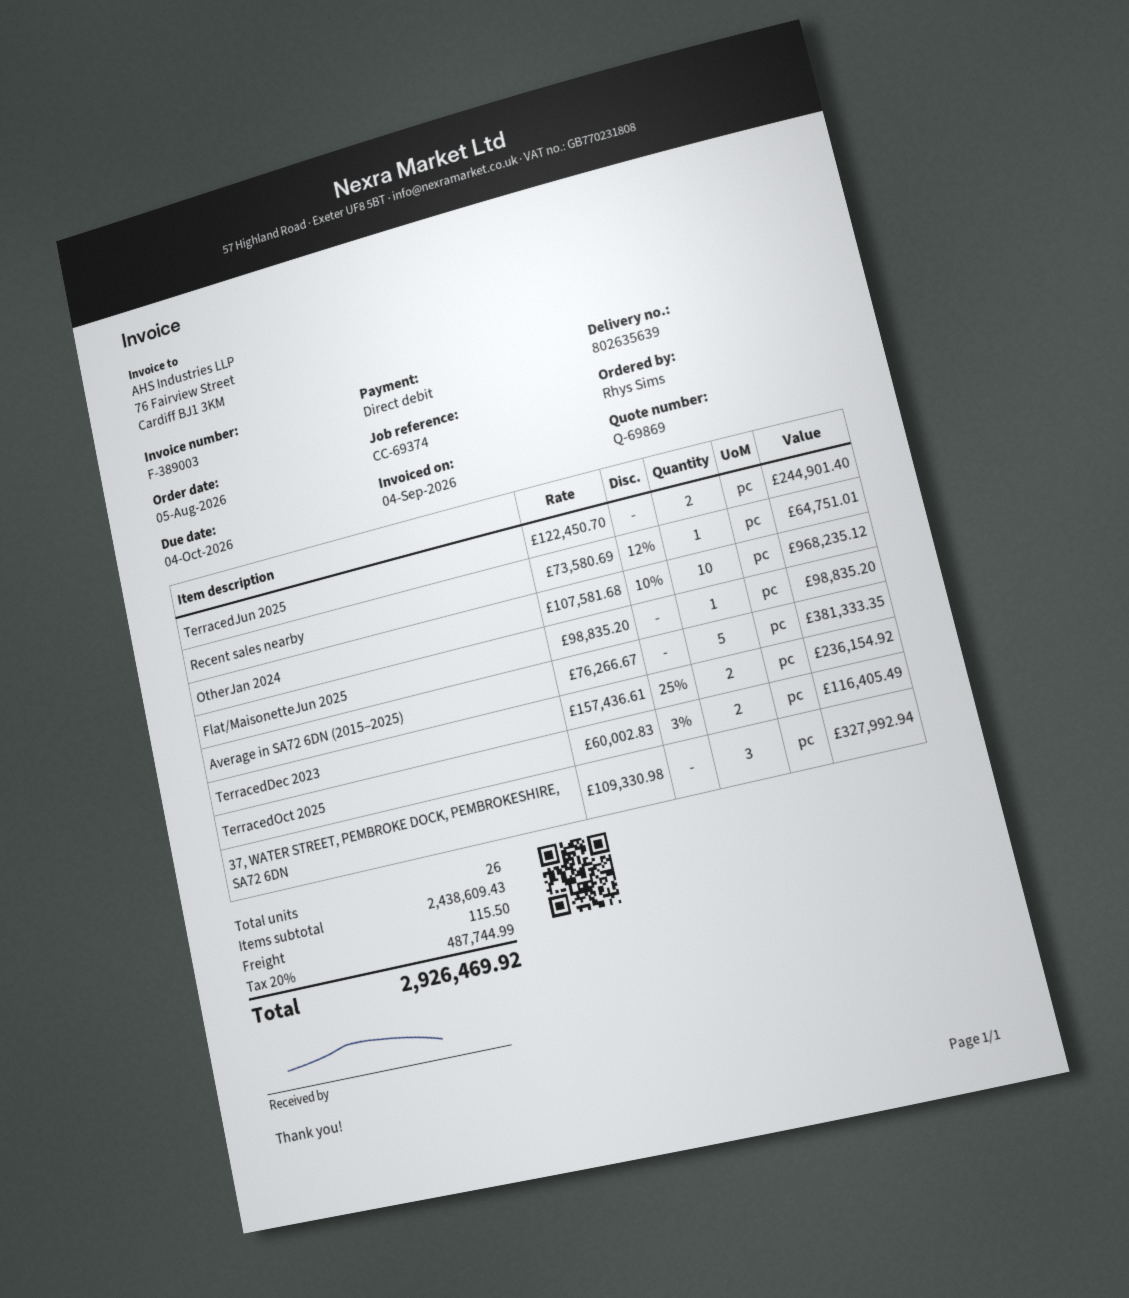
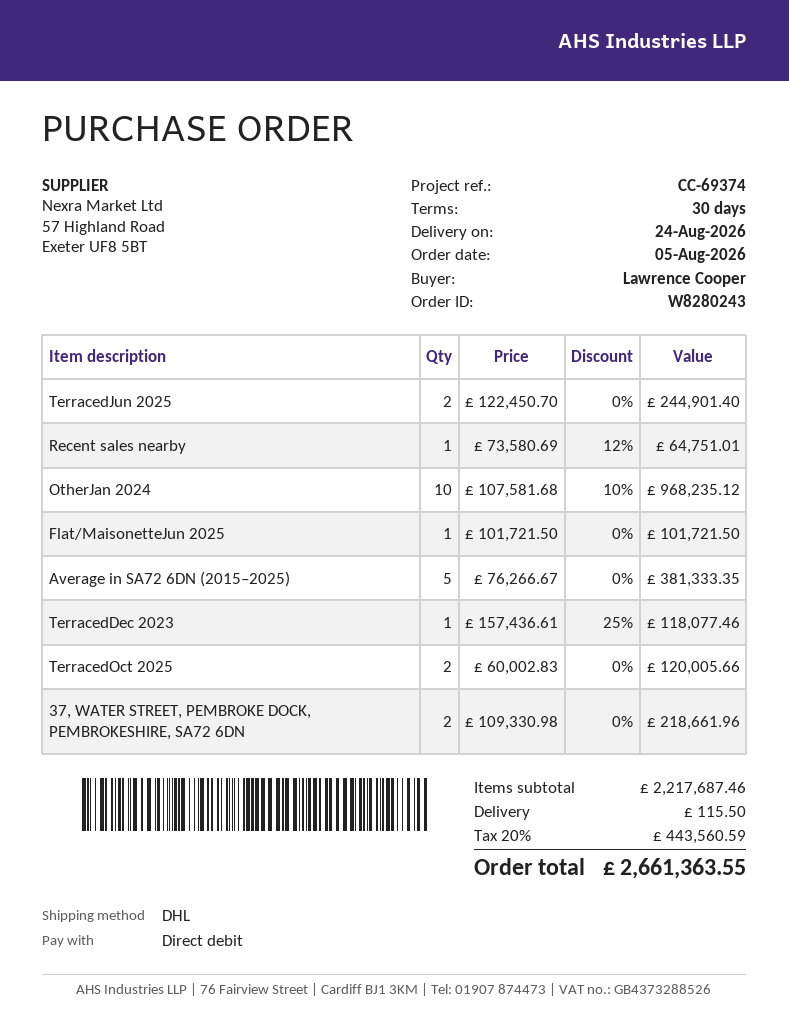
ordered by: Rhys Sims -> Lawrence Cooper
Flat/MaisonetteJun 2025: 1 x 98835.20 = 98835.20 -> 1 x 101721.50 = 101721.50
TerracedDec 2023: 2 x 157436.61 - 25% = 236154.92 -> 1 x 157436.61 - 25% = 118077.46
TerracedOct 2025: 2 x 60002.83 - 3% = 116405.49 -> 2 x 60002.83 = 120005.66
37, WATER STREET, PEMBROKE DOCK, PEMBROKESHIRE, SA72 6DN: 3 x 109330.98 = 327992.94 -> 2 x 109330.98 = 218661.96
subtotal: 2438609.43 -> 2217687.46
tax: 20% = 487744.99 -> 20% = 443560.59
total: 2926469.92 -> 2661363.55

